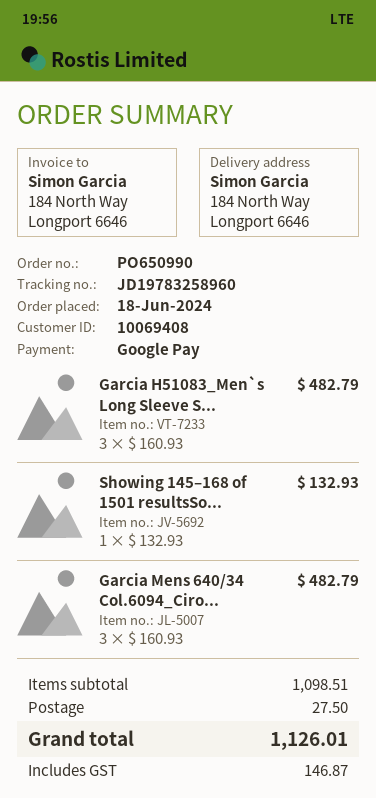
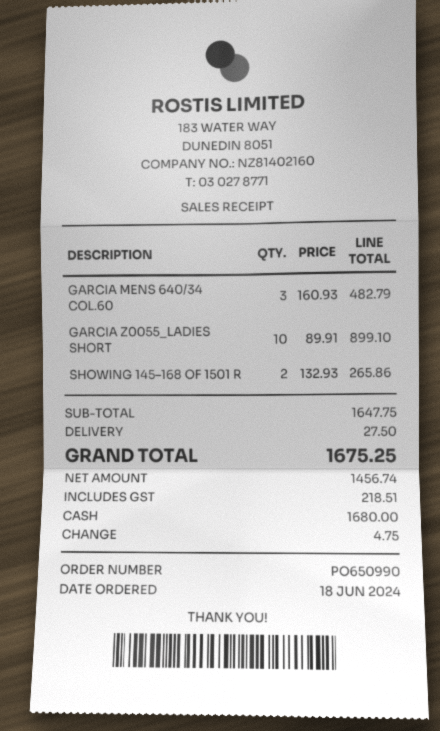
payment method: Google Pay -> cash
Garcia H51083_Men`s Long Sleeve S...: 3 x 160.93 = 482.79 -> none
Showing 145–168 of 1501 resultsSo...: 1 x 132.93 = 132.93 -> 2 x 132.93 = 265.86
GARCIA Z0055_LADIES SHORT: none -> 10 x 89.91 = 899.10
subtotal: 1098.51 -> 1647.75
tax: 146.87 -> 218.51
total: 1126.01 -> 1675.25

